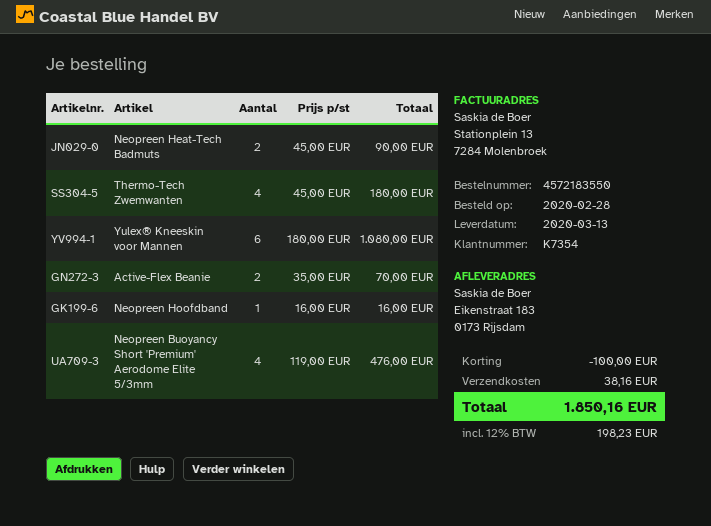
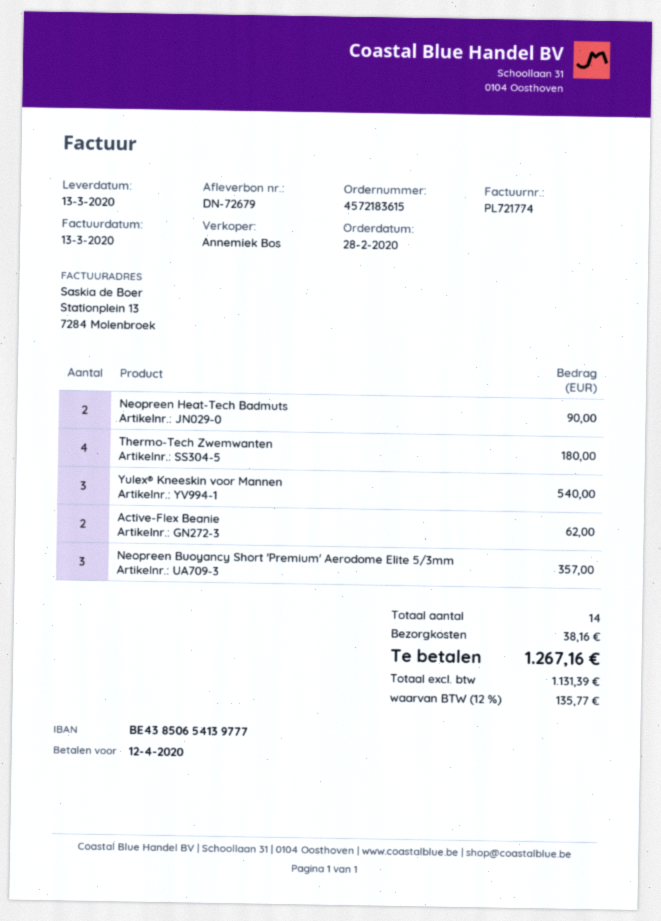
order number: 4572183550 -> 4572183615
Yulex® Kneeskin voor Mannen: 6 for 1080.00 -> 3 for 540.00
Active-Flex Beanie: 2 for 70.00 -> 2 for 62.00
Neopreen Hoofdband: 1 for 16.00 -> none
Neopreen Buoyancy Short 'Premium' Aerodome Elite 5/3mm: 4 for 476.00 -> 3 for 357.00
discount: 100.00 -> none
tax: 12% = 198.23 -> 12% = 135.77
total: 1850.16 -> 1267.16

